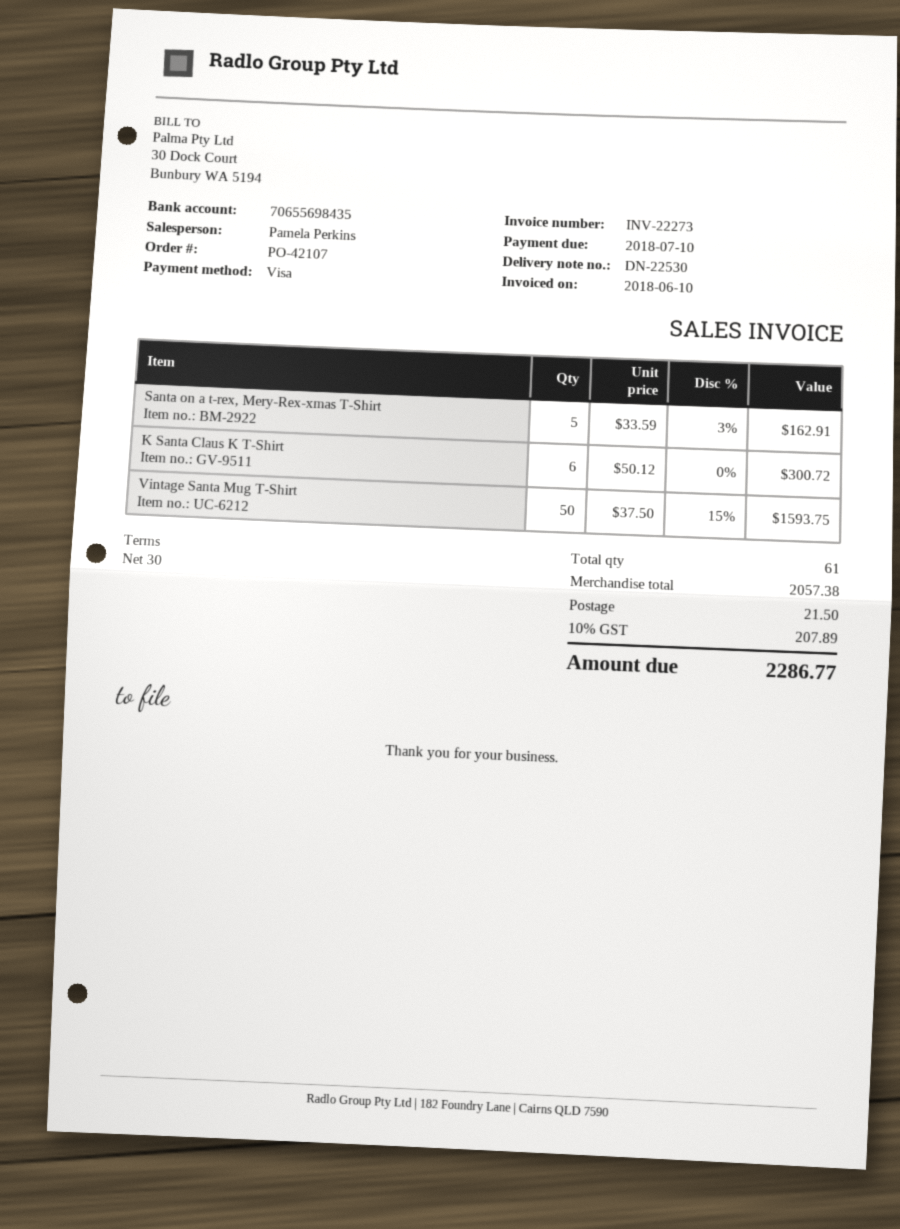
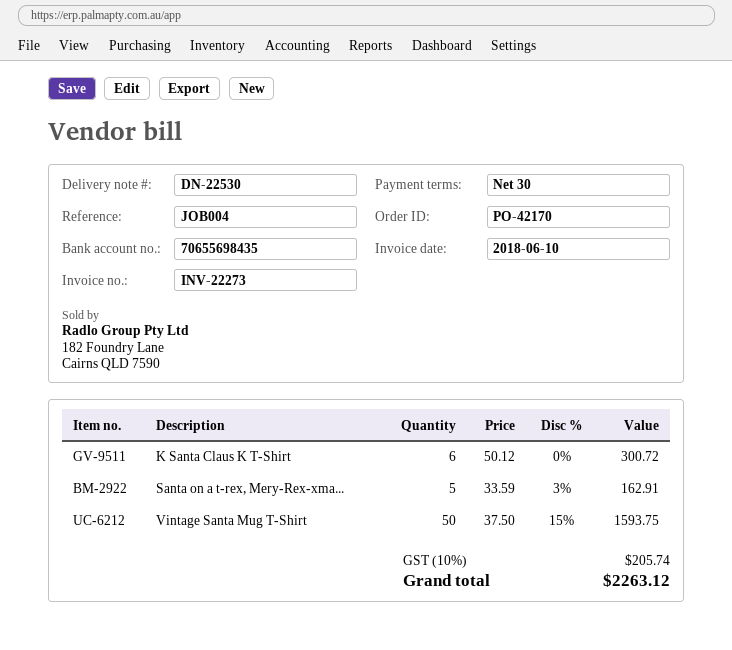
order number: PO-42107 -> PO-42170
shipping: 21.50 -> none
tax: 10% = 207.89 -> 10% = 205.74
total: 2286.77 -> 2263.12

